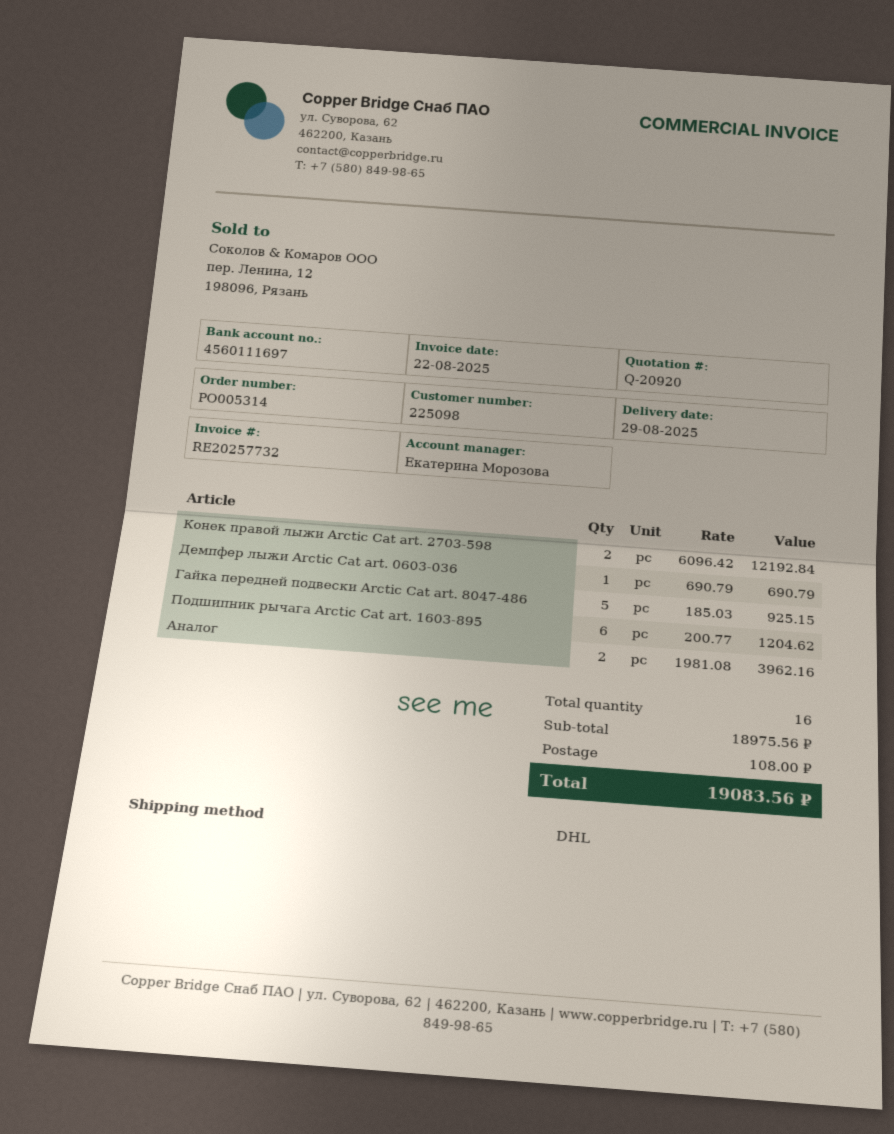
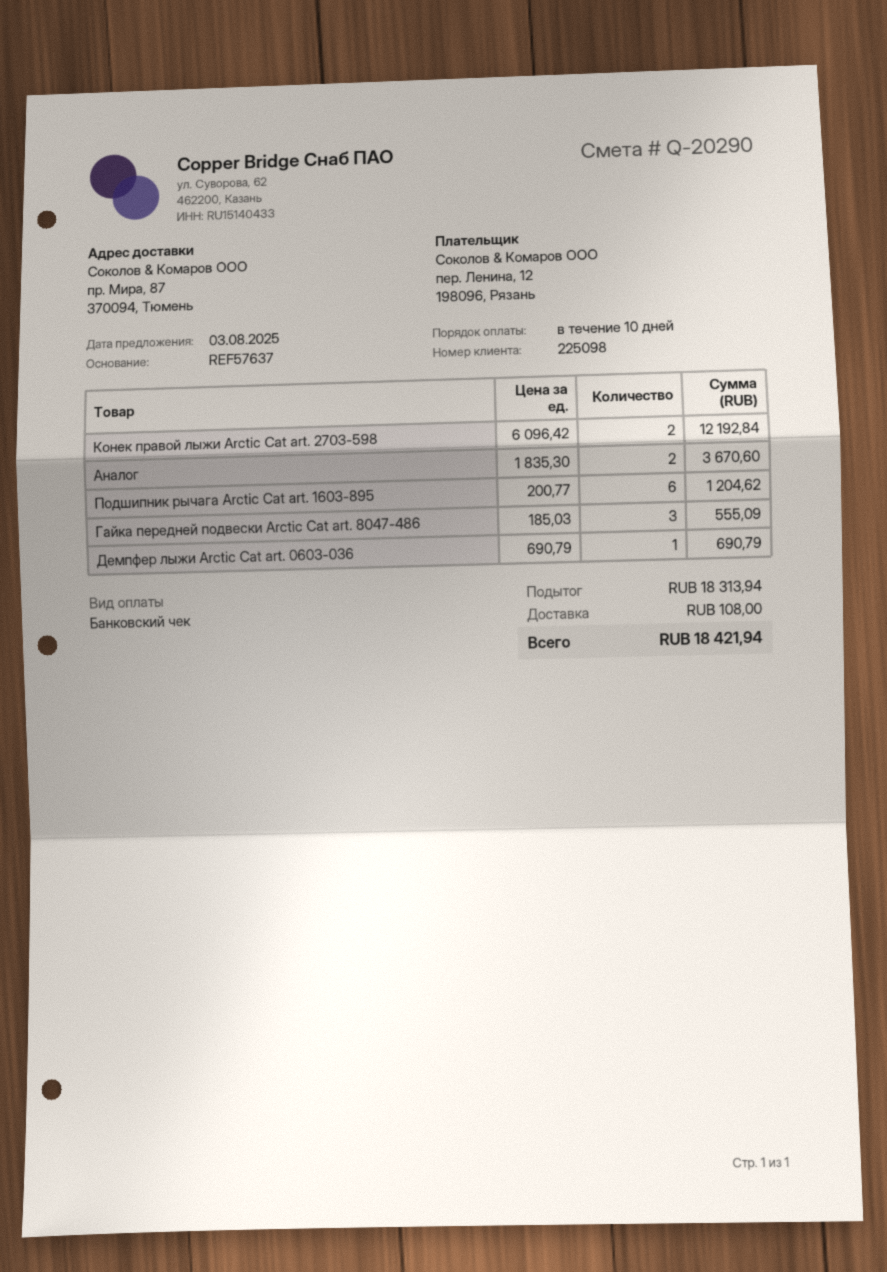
quote number: Q-20920 -> Q-20290
Гайка передней подвески Arctic Cat art. 8047-486: 5 x 185.03 = 925.15 -> 3 x 185.03 = 555.09
Аналог: 2 x 1981.08 = 3962.16 -> 2 x 1835.30 = 3670.60
subtotal: 18975.56 -> 18313.94
total: 19083.56 -> 18421.94

